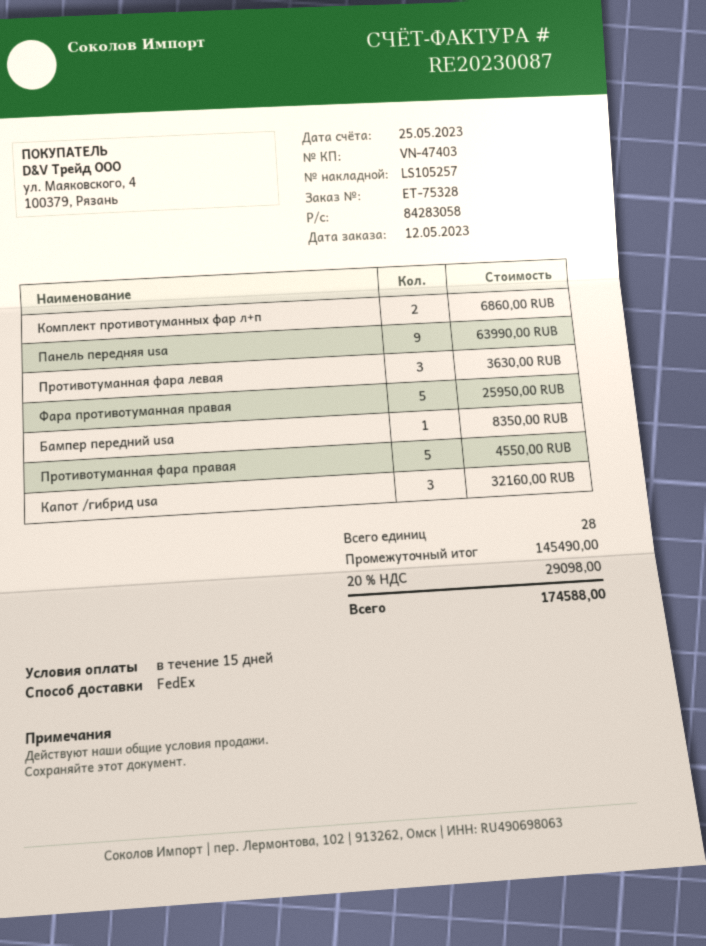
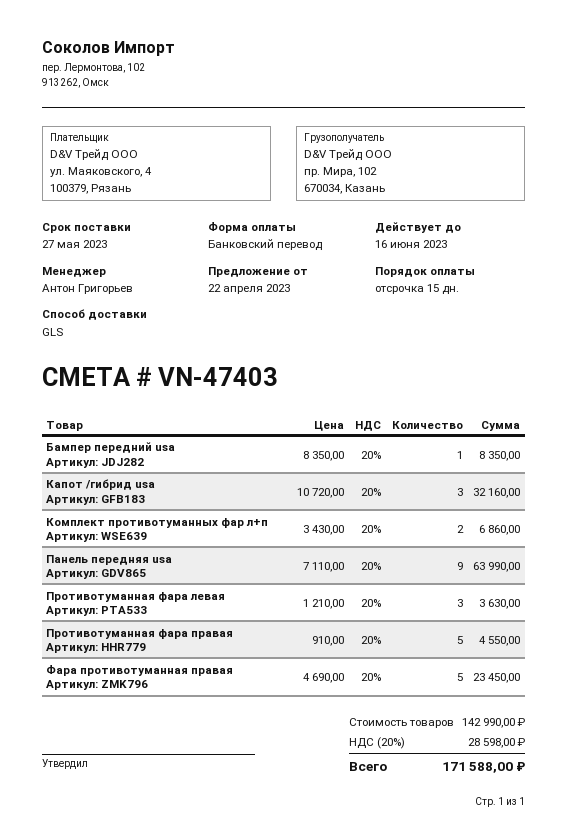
shipping method: FedEx -> GLS
Фара противотуманная правая: 5 for 25950.00 -> 5 for 23450.00
subtotal: 145490.00 -> 142990.00
tax: 20% = 29098.00 -> 20% = 28598.00
total: 174588.00 -> 171588.00

